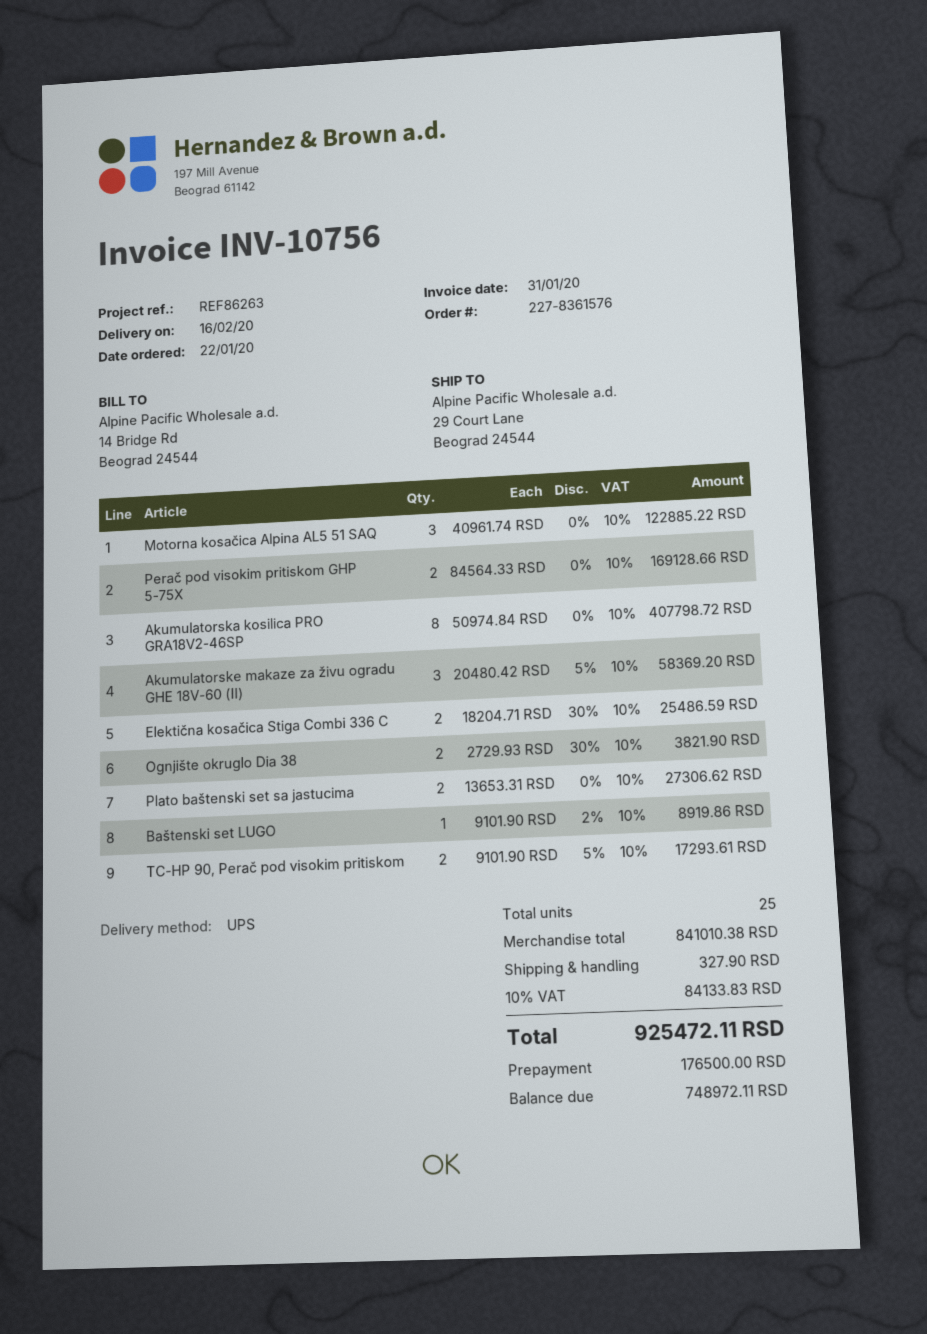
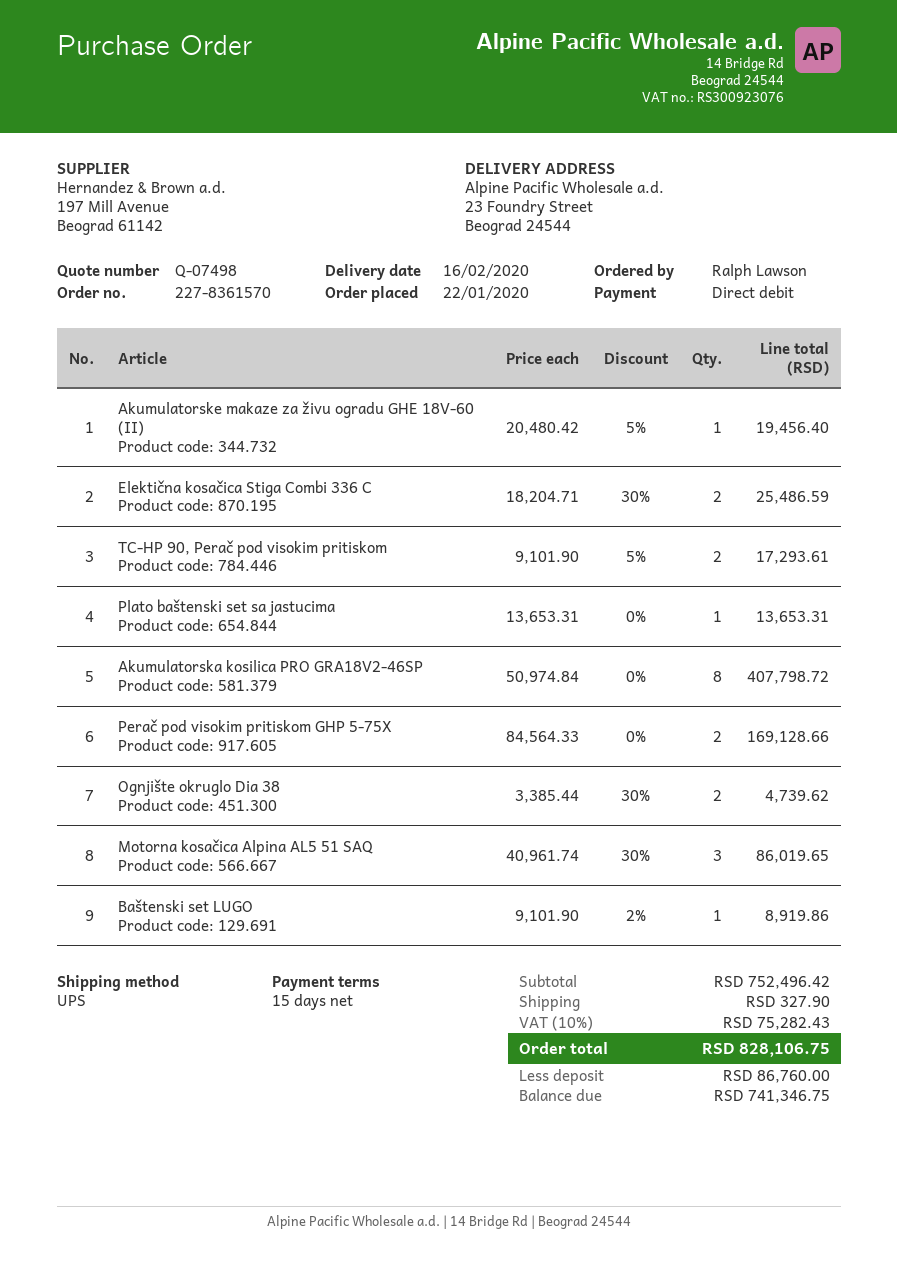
order number: 227-8361576 -> 227-8361570
ship to: 29 Court Lane, Beograd 24544 -> 23 Foundry Street, Beograd 24544
Motorna kosačica Alpina AL5 51 SAQ: 3 x 40961.74 = 122885.22 -> 3 x 40961.74 - 30% = 86019.65
Akumulatorske makaze za živu ogradu GHE 18V-60 (II): 3 x 20480.42 - 5% = 58369.20 -> 1 x 20480.42 - 5% = 19456.40
Ognjište okruglo Dia 38: 2 x 2729.93 - 30% = 3821.90 -> 2 x 3385.44 - 30% = 4739.62
Plato baštenski set sa jastucima: 2 x 13653.31 = 27306.62 -> 1 x 13653.31 = 13653.31
subtotal: 841010.38 -> 752496.42
tax: 10% = 84133.83 -> 10% = 75282.43
total: 925472.11 -> 828106.75
deposit: 176500.00 -> 86760.00
balance: 748972.11 -> 741346.75

